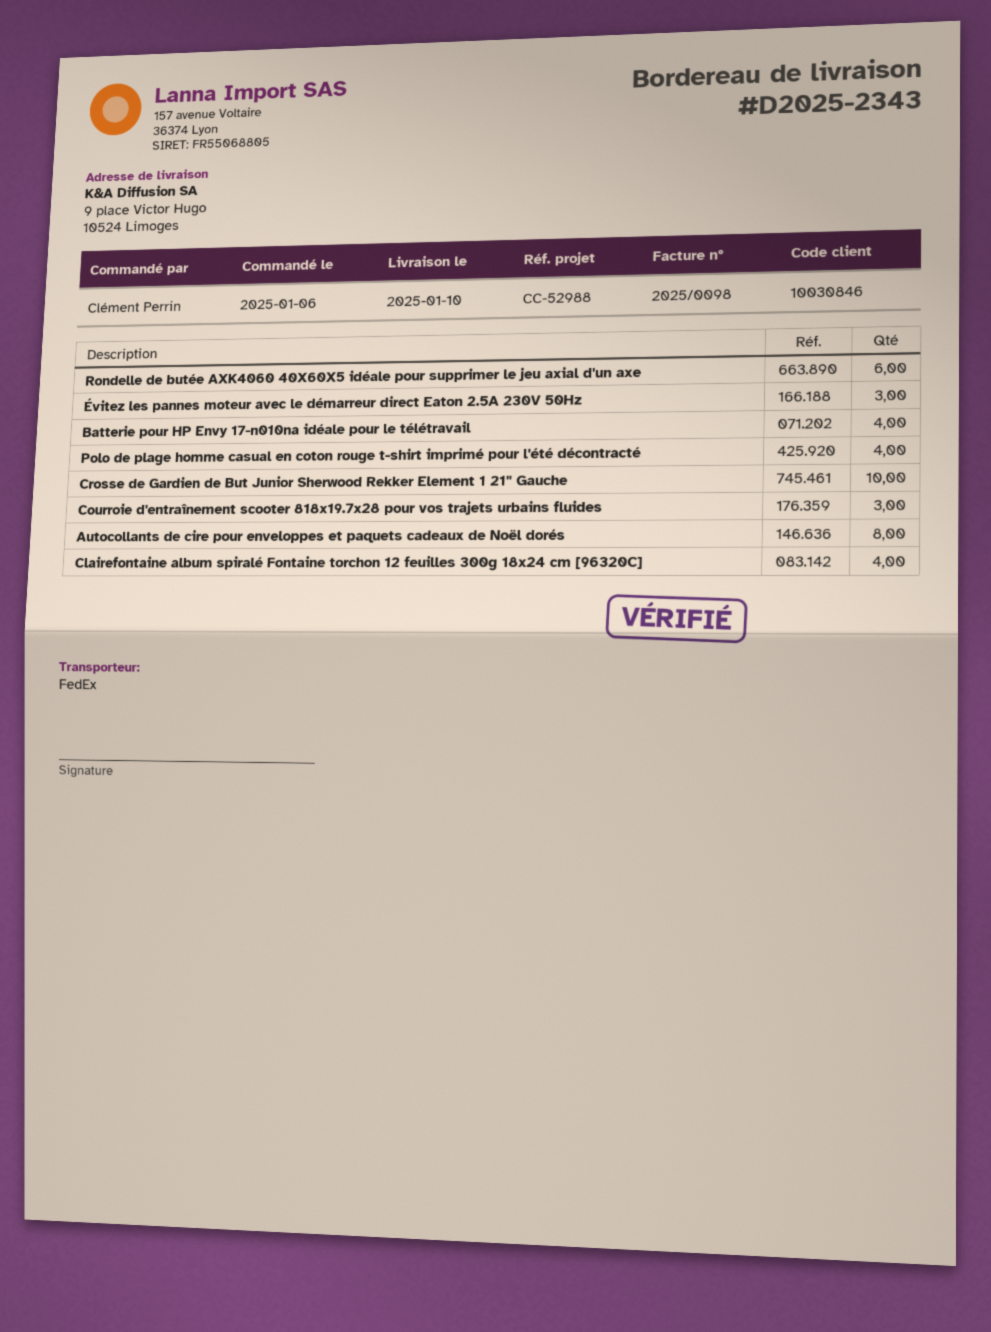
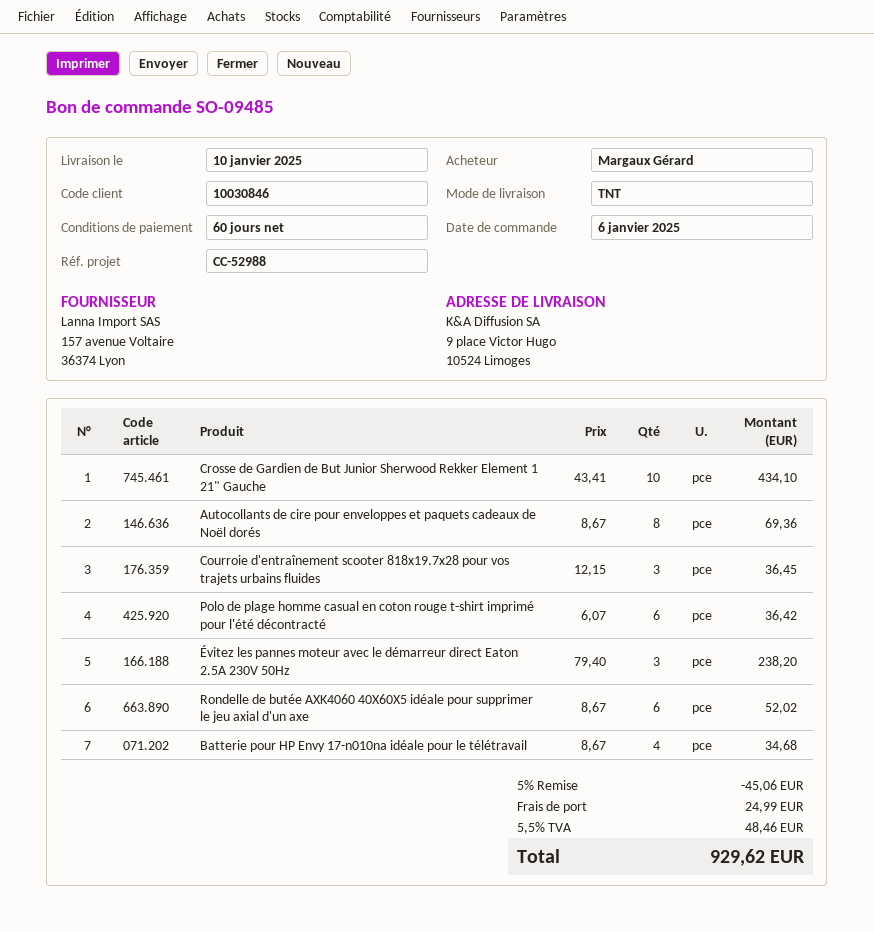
ordered by: Clément Perrin -> Margaux Gérard
shipping method: FedEx -> TNT
Polo de plage homme casual en coton rouge t-shirt imprimé pour l'été décontracté: 4 -> 6
Clairefontaine album spiralé Fontaine torchon 12 feuilles 300g 18x24 cm [96320C]: 4 -> none

